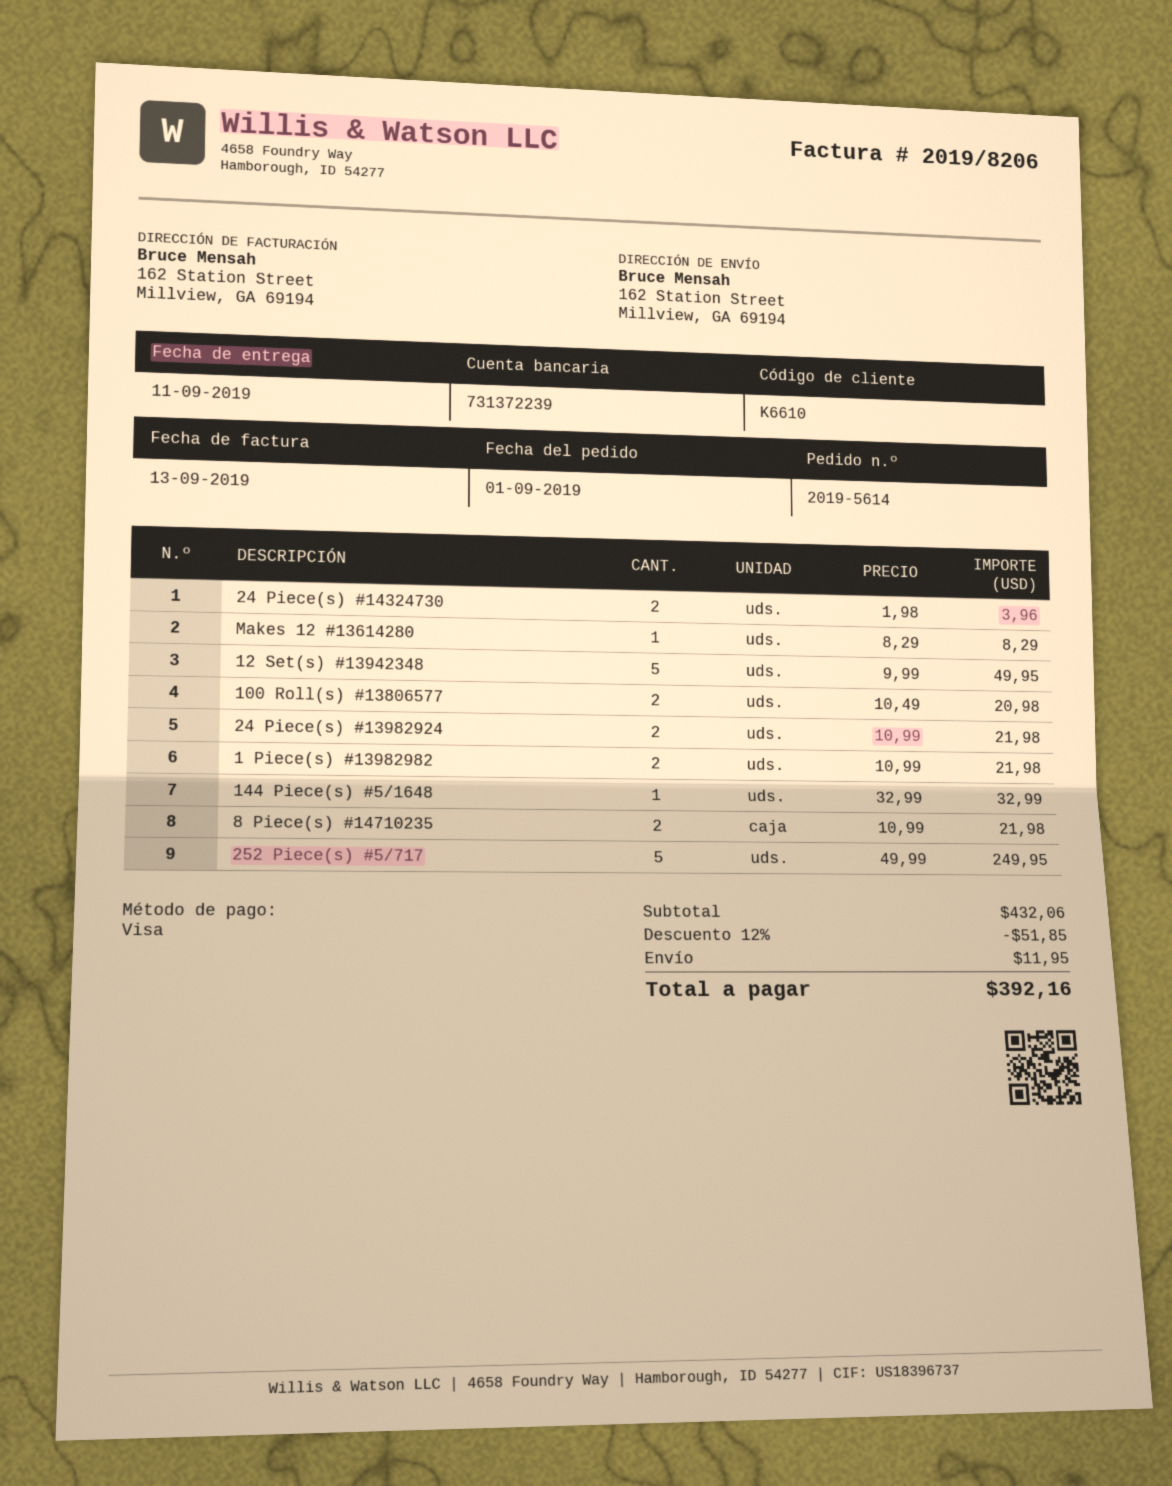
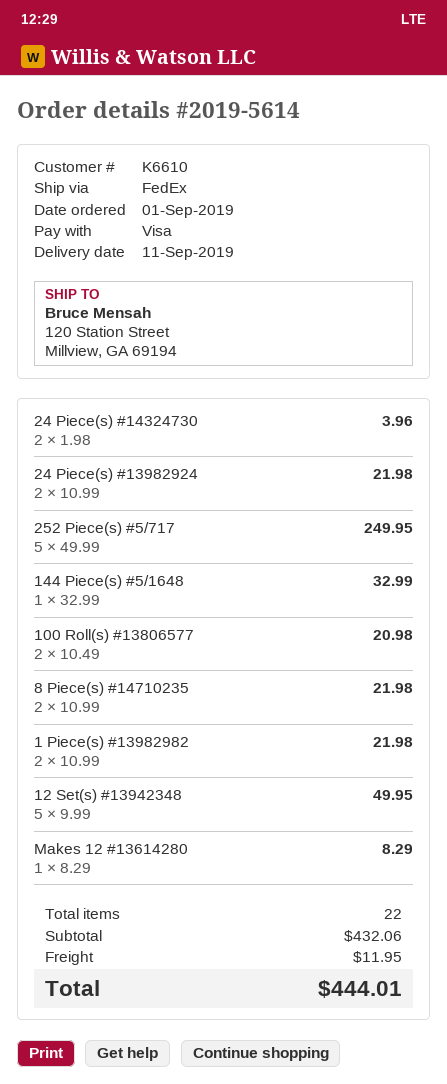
ship to: 162 Station Street, Millview, GA 69194 -> 120 Station Street, Millview, GA 69194
discount: 12% = 51.85 -> none
total: 392.16 -> 444.01

